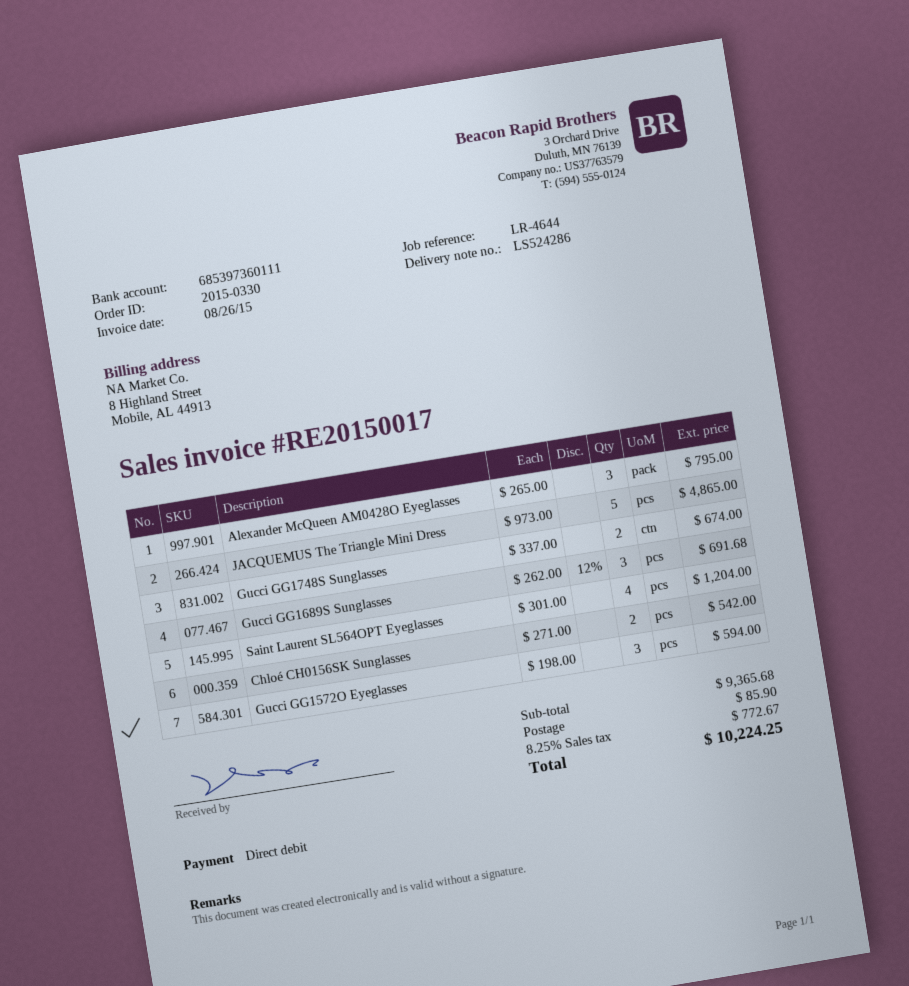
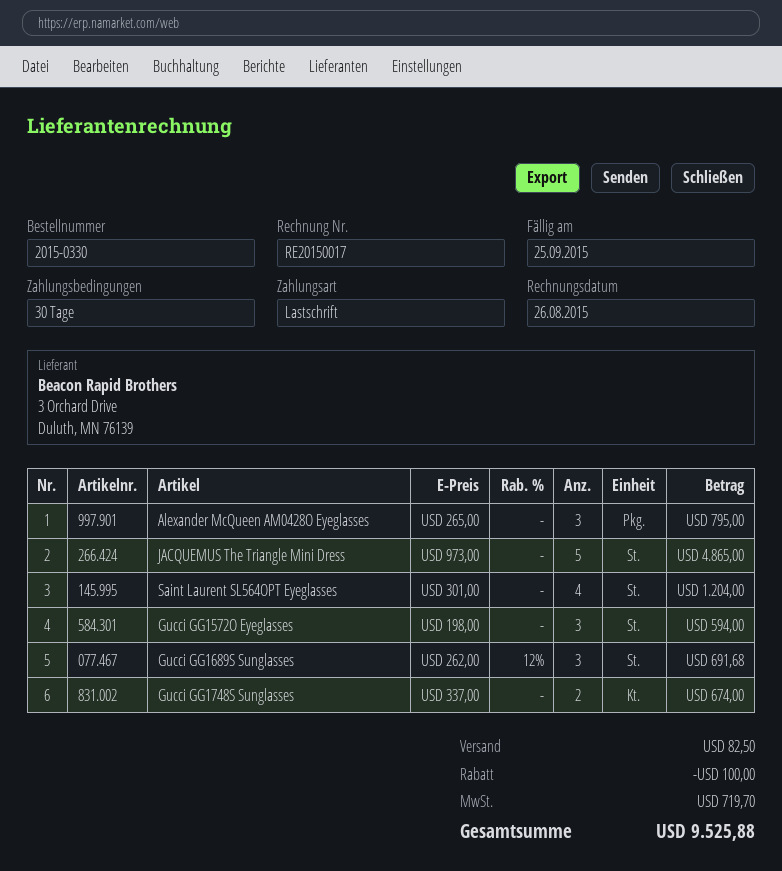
Chloé CH0156SK Sunglasses: 2 x 271.00 = 542.00 -> none
discount: none -> 100.00
shipping: 85.90 -> 82.50
tax: 772.67 -> 719.70
total: 10224.25 -> 9525.88

